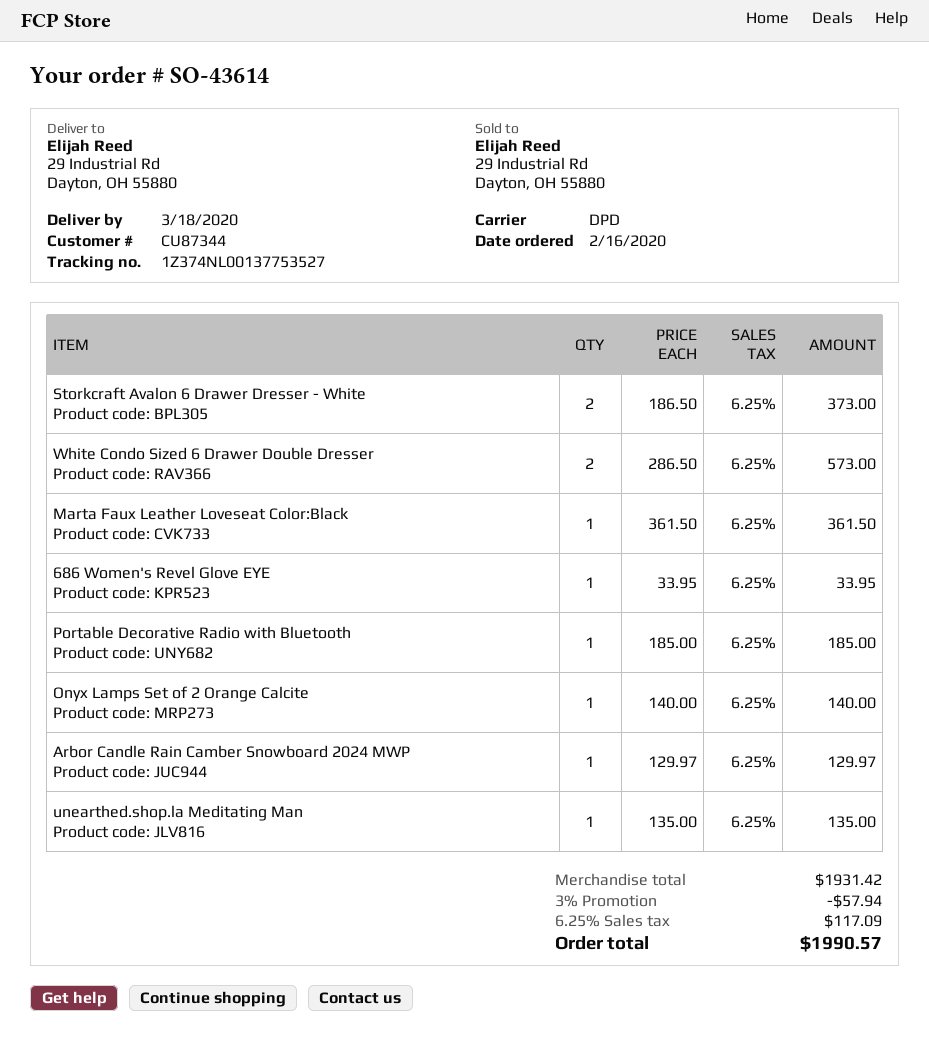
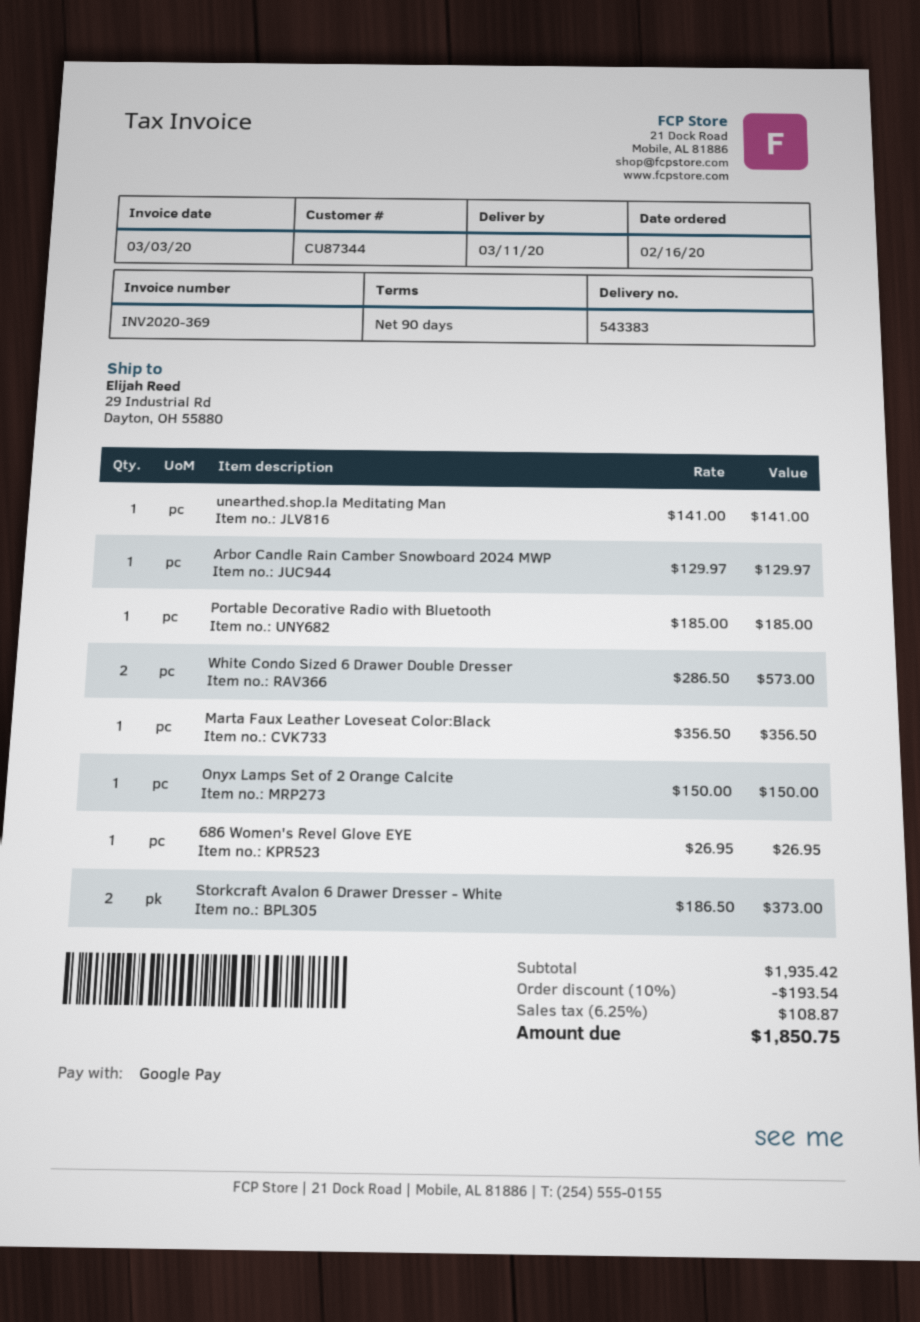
delivery date: 2020-03-18 -> 2020-03-11
Marta Faux Leather Loveseat Color:Black: 1 x 361.50 = 361.50 -> 1 x 356.50 = 356.50
686 Women's Revel Glove EYE: 1 x 33.95 = 33.95 -> 1 x 26.95 = 26.95
Onyx Lamps Set of 2 Orange Calcite: 1 x 140.00 = 140.00 -> 1 x 150.00 = 150.00
unearthed.shop.la Meditating Man: 1 x 135.00 = 135.00 -> 1 x 141.00 = 141.00
subtotal: 1931.42 -> 1935.42
discount: 3% = 57.94 -> 10% = 193.54
tax: 6.25% = 117.09 -> 6.25% = 108.87
total: 1990.57 -> 1850.75

